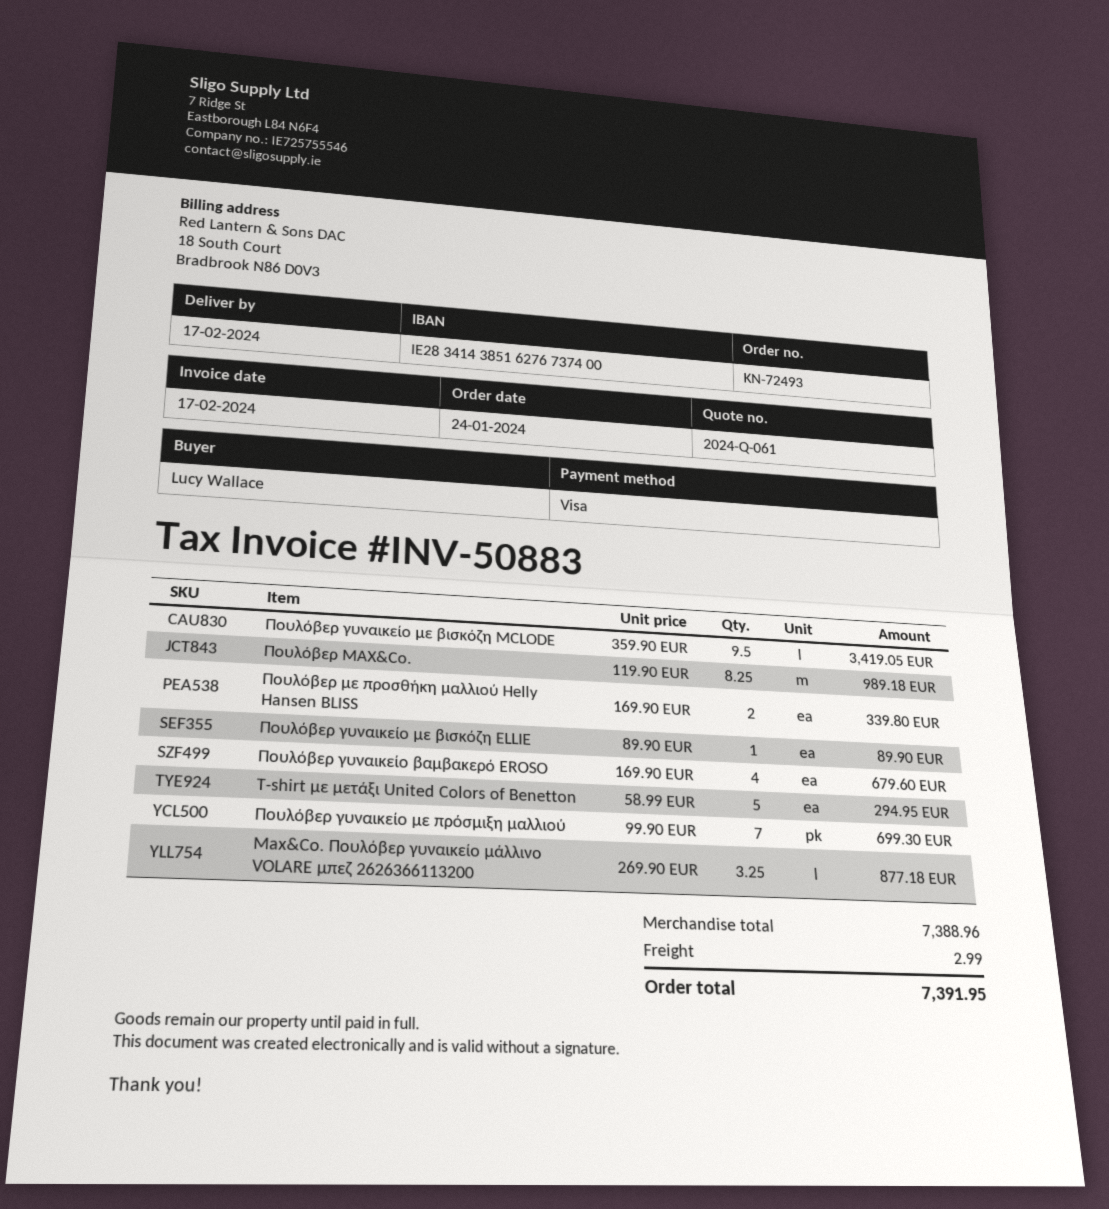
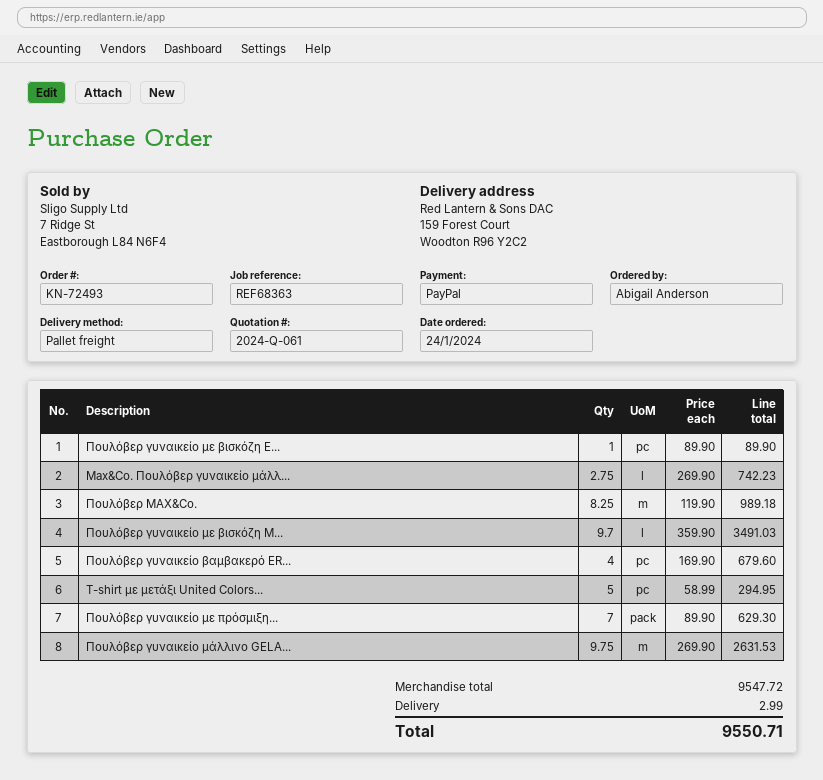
ordered by: Lucy Wallace -> Abigail Anderson
payment method: Visa -> PayPal
Πουλόβερ γυναικείο με βισκόζη MCLODE: 9.5 x 359.90 = 3419.05 -> 9.7 x 359.90 = 3491.03
Πουλόβερ με προσθήκη μαλλιού Helly Hansen BLISS: 2 x 169.90 = 339.80 -> none
Πουλόβερ γυναικείο με πρόσμιξη μαλλιού: 7 x 99.90 = 699.30 -> 7 x 89.90 = 629.30
Max&Co. Πουλόβερ γυναικείο μάλλινο VOLARE μπεζ 2626366113200: 3.25 x 269.90 = 877.18 -> 2.75 x 269.90 = 742.23
Πουλόβερ γυναικείο μάλλινο GELA...: none -> 9.75 x 269.90 = 2631.53
subtotal: 7388.96 -> 9547.72
total: 7391.95 -> 9550.71

